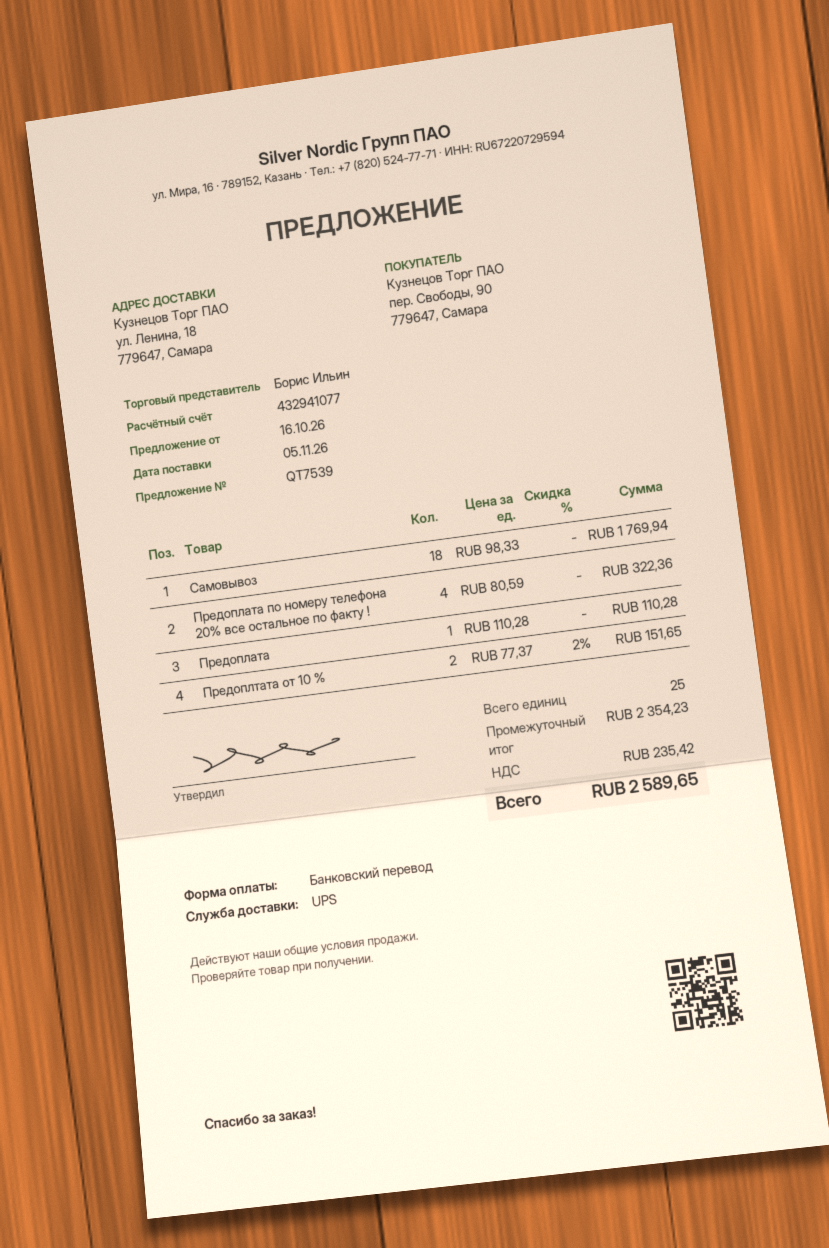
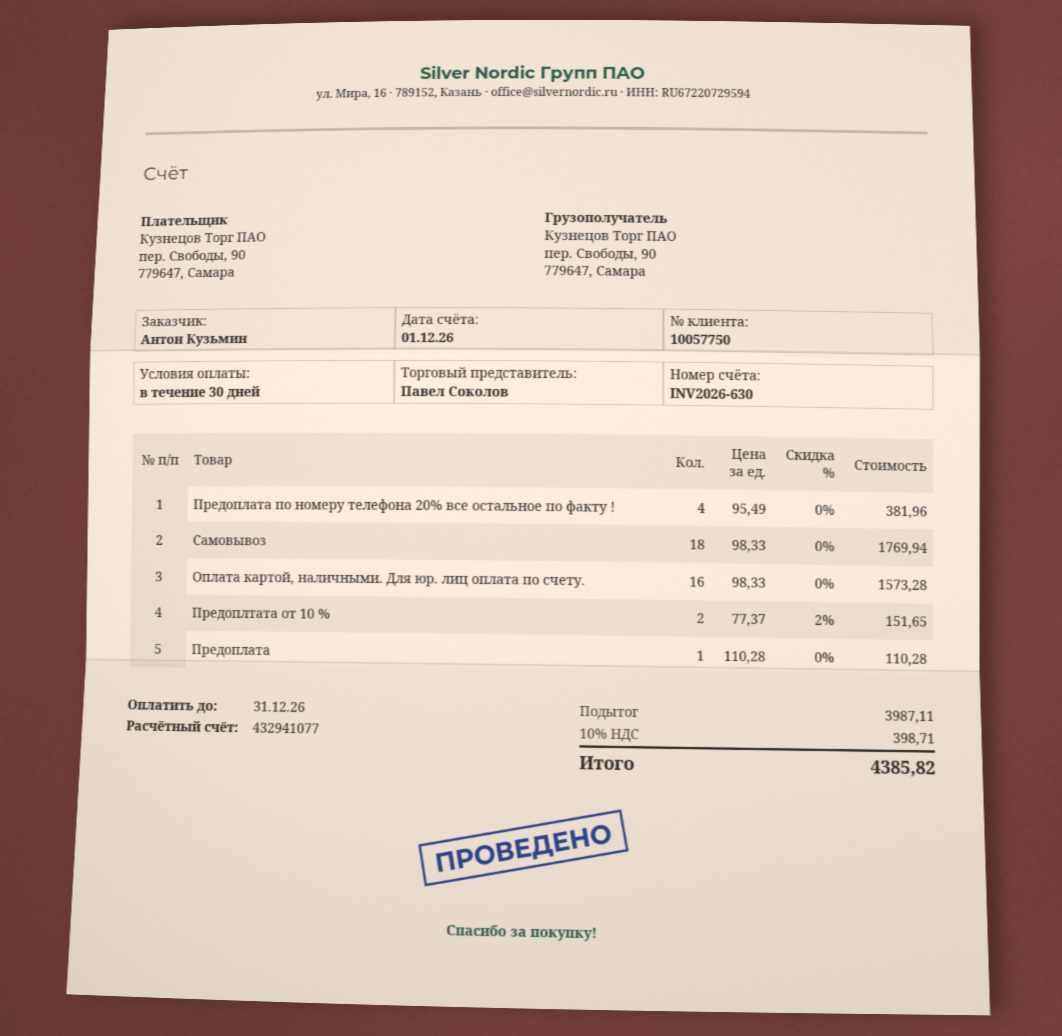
sales rep: Борис Ильин -> Павел Соколов
ship to: ул. Ленина, 18, 779647, Самара -> пер. Свободы, 90, 779647, Самара
Предоплата по номеру телефона 20% все остальное по факту !: 4 x 80.59 = 322.36 -> 4 x 95.49 = 381.96
Оплата картой, наличными. Для юр. лиц оплата по счету.: none -> 16 x 98.33 = 1573.28
subtotal: 2354.23 -> 3987.11
tax: 235.42 -> 398.71
total: 2589.65 -> 4385.82

